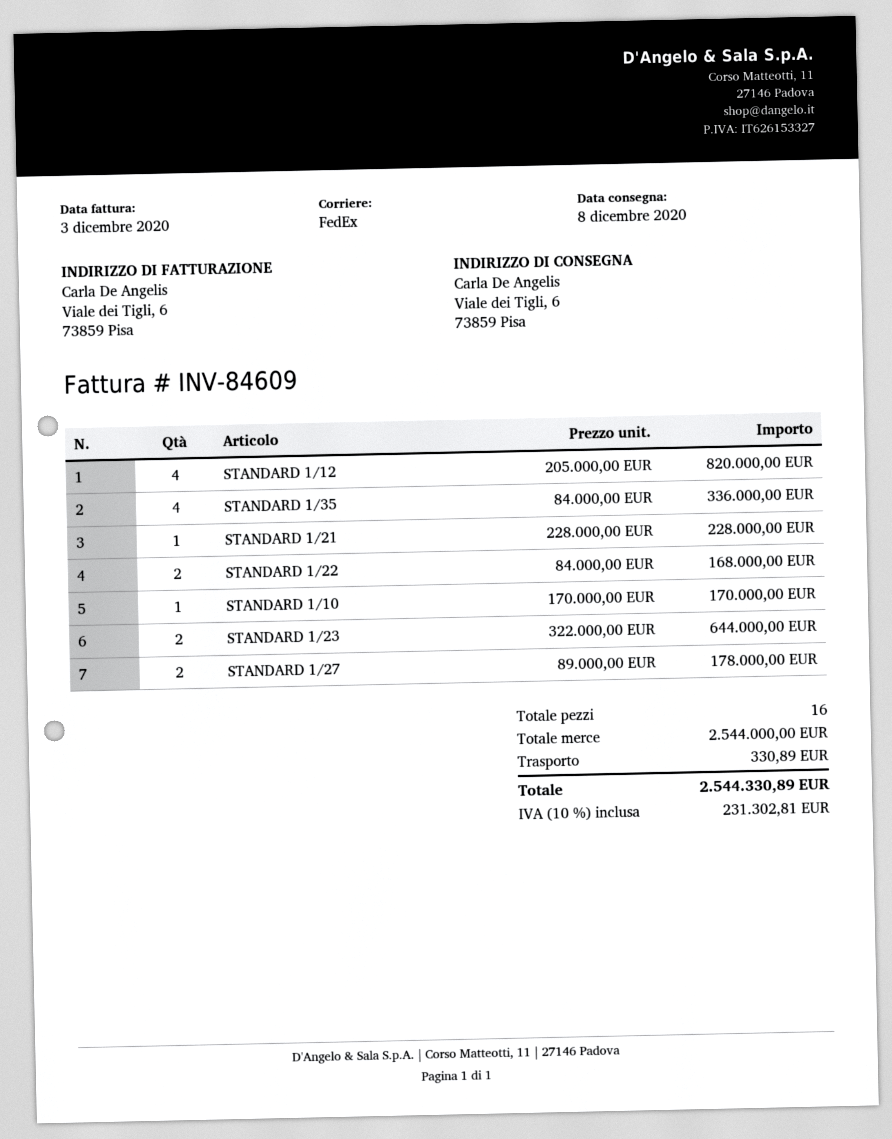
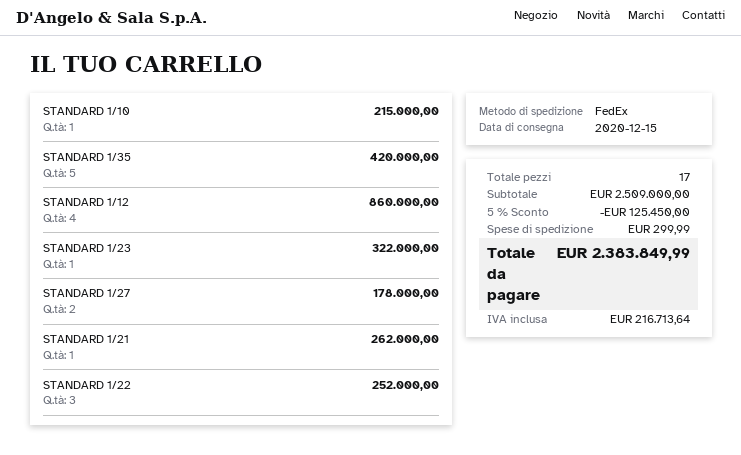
delivery date: 2020-12-08 -> 2020-12-15
STANDARD 1/12: 4 for 820000.00 -> 4 for 860000.00
STANDARD 1/35: 4 for 336000.00 -> 5 for 420000.00
STANDARD 1/21: 1 for 228000.00 -> 1 for 262000.00
STANDARD 1/22: 2 for 168000.00 -> 3 for 252000.00
STANDARD 1/10: 1 for 170000.00 -> 1 for 215000.00
STANDARD 1/23: 2 for 644000.00 -> 1 for 322000.00
total quantity: 16 -> 17
subtotal: 2544000.00 -> 2509000.00
discount: none -> 5% = 125450.00
shipping: 330.89 -> 299.99
tax: 231302.81 -> 216713.64
total: 2544330.89 -> 2383849.99

